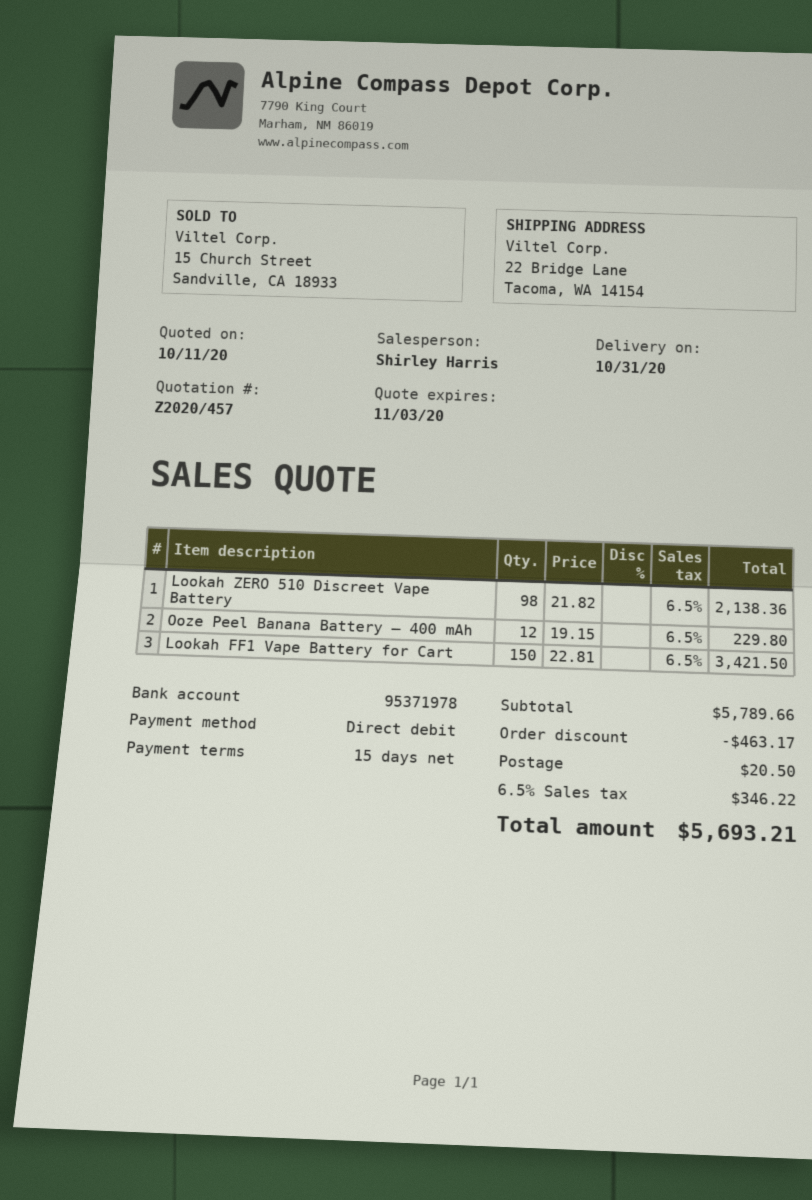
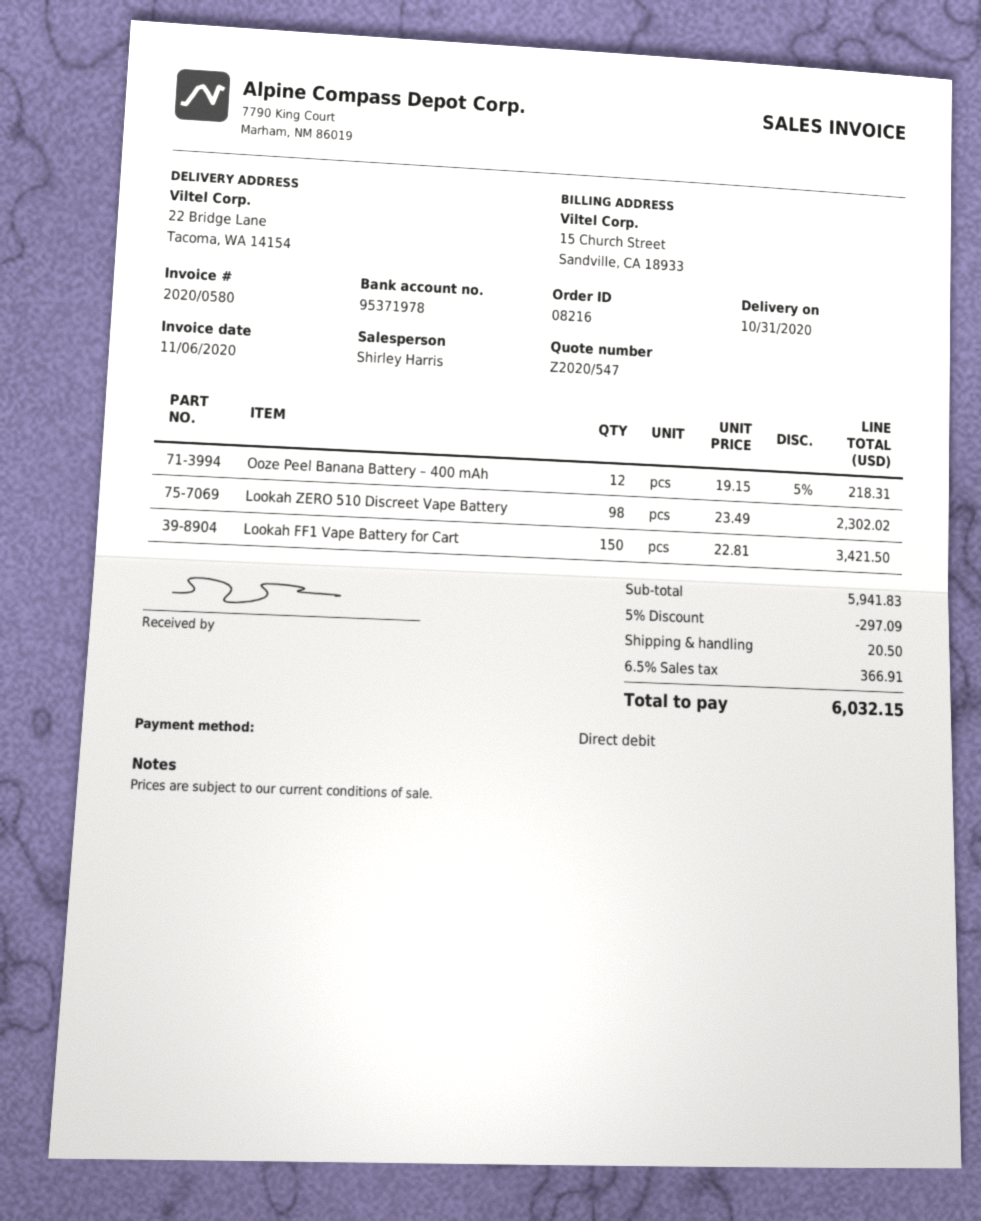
quote number: Z2020/457 -> Z2020/547
Lookah ZERO 510 Discreet Vape Battery: 98 x 21.82 = 2138.36 -> 98 x 23.49 = 2302.02
Ooze Peel Banana Battery – 400 mAh: 12 x 19.15 = 229.80 -> 12 x 19.15 - 5% = 218.31
subtotal: 5789.66 -> 5941.83
discount: 463.17 -> 297.09
tax: 6.5% = 346.22 -> 6.5% = 366.91
total: 5693.21 -> 6032.15

